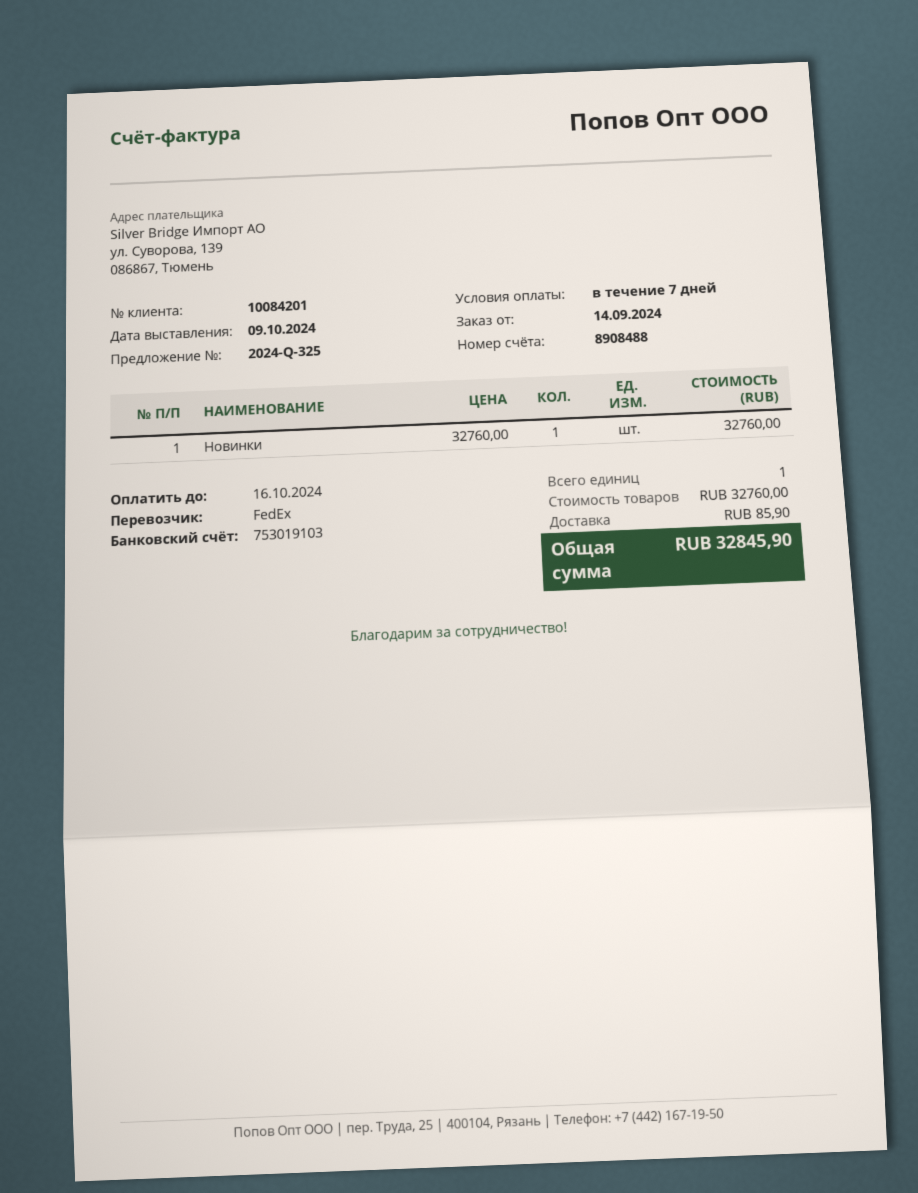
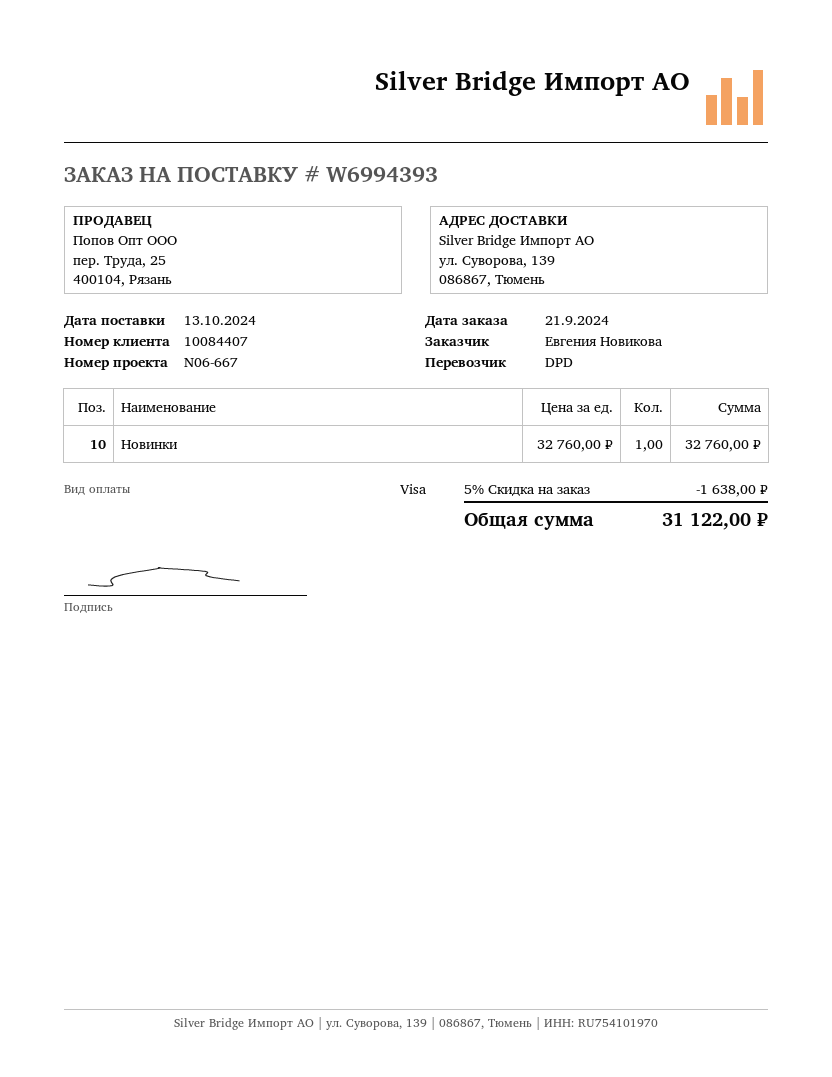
order date: 2024-09-14 -> 2024-09-21
customer number: 10084201 -> 10084407
shipping method: FedEx -> DPD
discount: none -> 5% = 1638.00
shipping: 85.90 -> none
total: 32845.90 -> 31122.00

